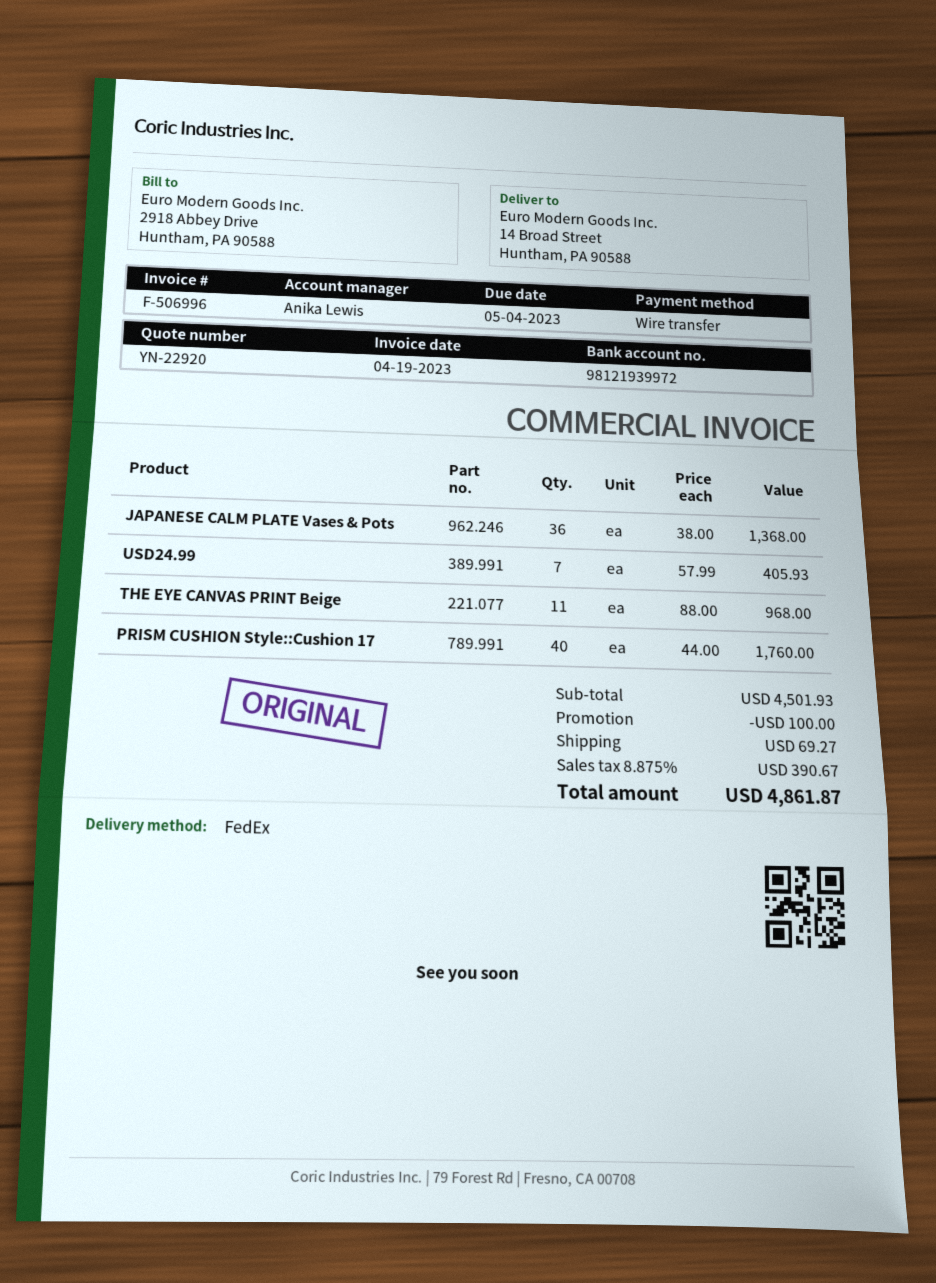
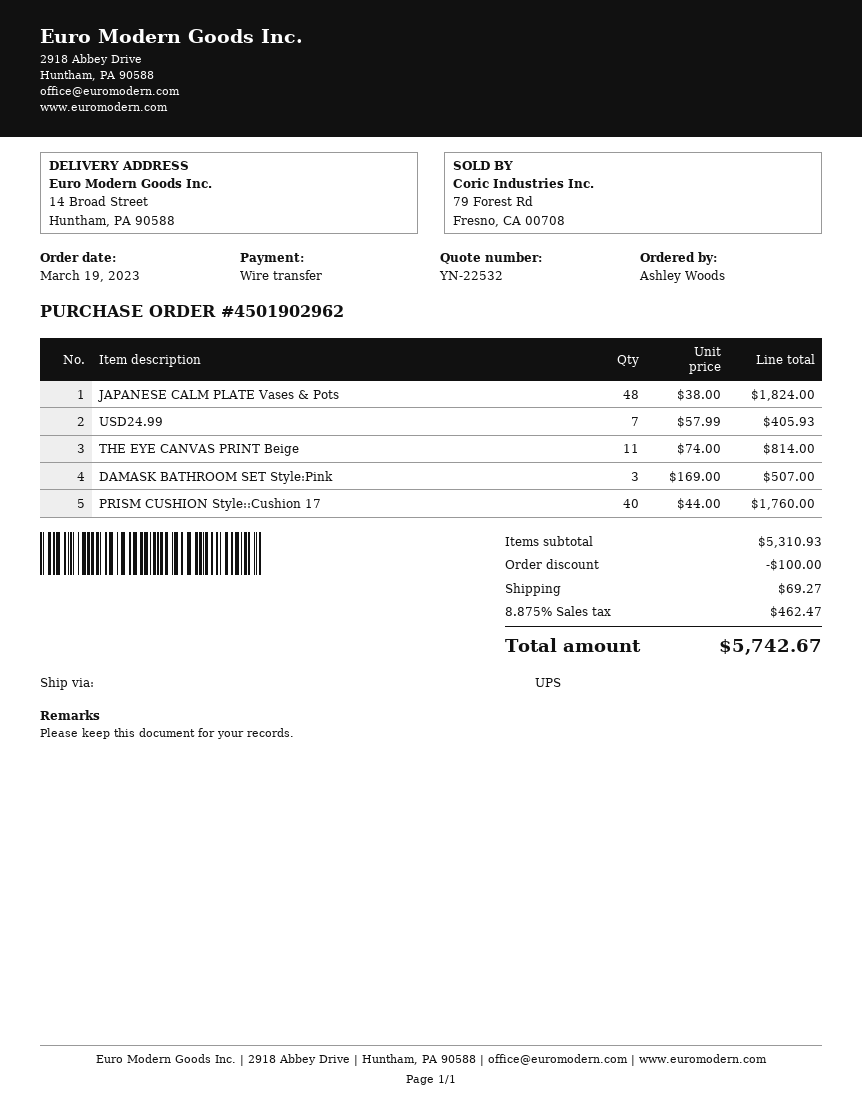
quote number: YN-22920 -> YN-22532
shipping method: FedEx -> UPS
JAPANESE CALM PLATE Vases & Pots: 36 x 38.00 = 1368.00 -> 48 x 38.00 = 1824.00
THE EYE CANVAS PRINT Beige: 11 x 88.00 = 968.00 -> 11 x 74.00 = 814.00
DAMASK BATHROOM SET Style:Pink: none -> 3 x 169.00 = 507.00
subtotal: 4501.93 -> 5310.93
tax: 8.875% = 390.67 -> 8.875% = 462.47
total: 4861.87 -> 5742.67

